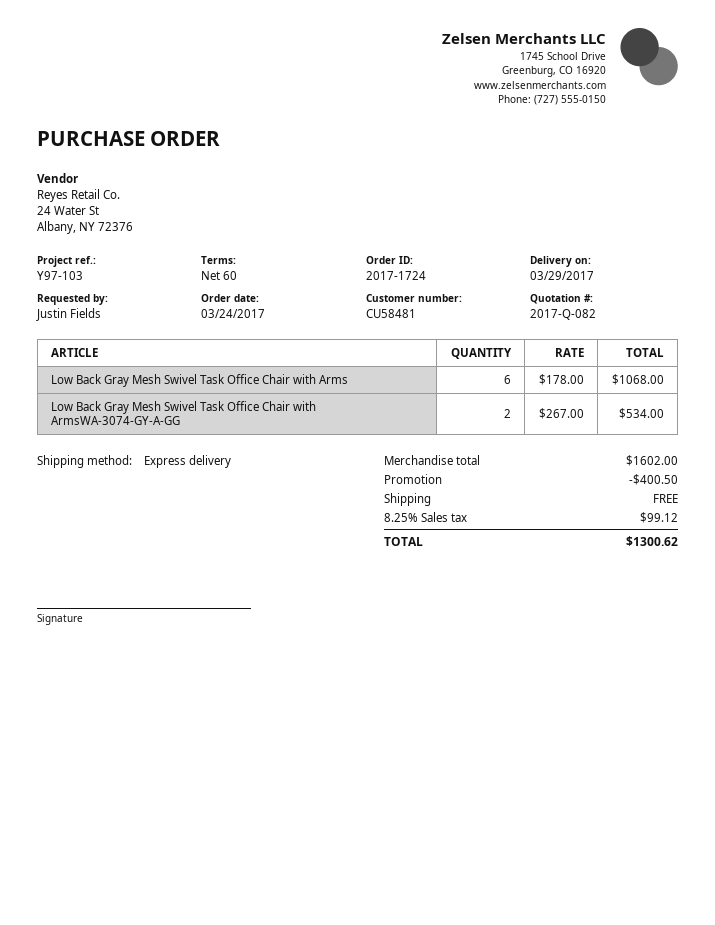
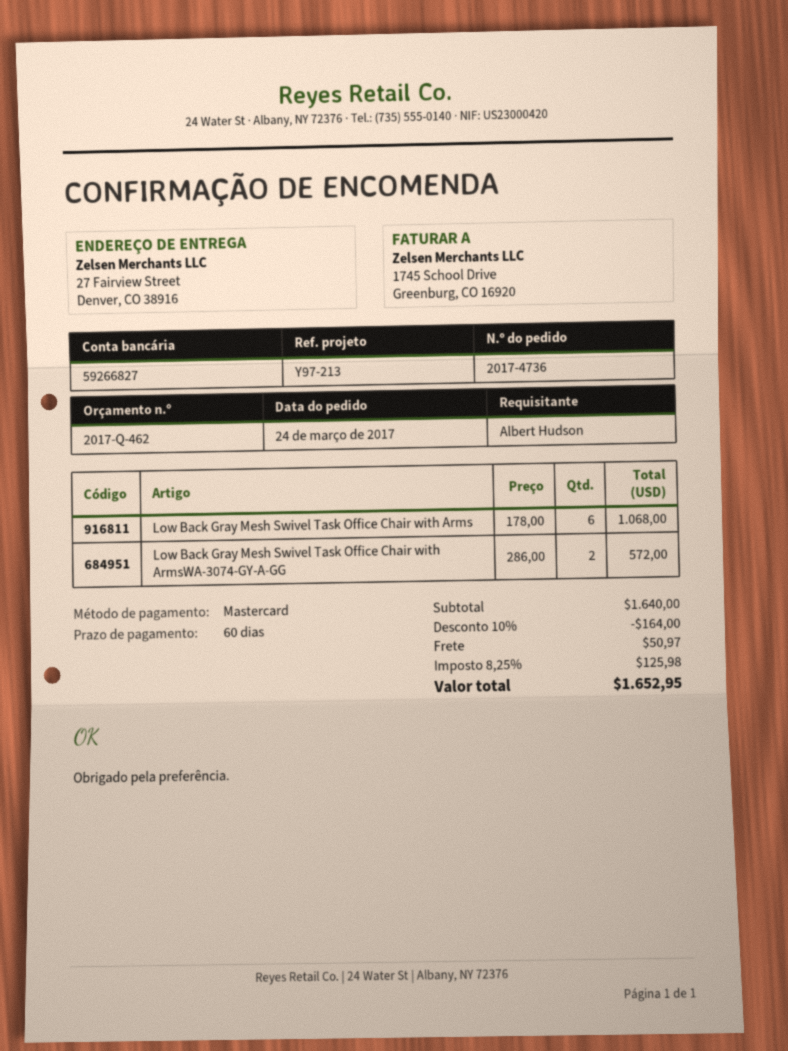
quote number: 2017-Q-082 -> 2017-Q-462
order number: 2017-1724 -> 2017-4736
reference: Y97-103 -> Y97-213
ordered by: Justin Fields -> Albert Hudson
Low Back Gray Mesh Swivel Task Office Chair with ArmsWA-3074-GY-A-GG: 2 x 267.00 = 534.00 -> 2 x 286.00 = 572.00
subtotal: 1602.00 -> 1640.00
discount: 400.50 -> 164.00
shipping: 0.00 -> 50.97
tax: 8.25% = 99.12 -> 8.25% = 125.98
total: 1300.62 -> 1652.95

